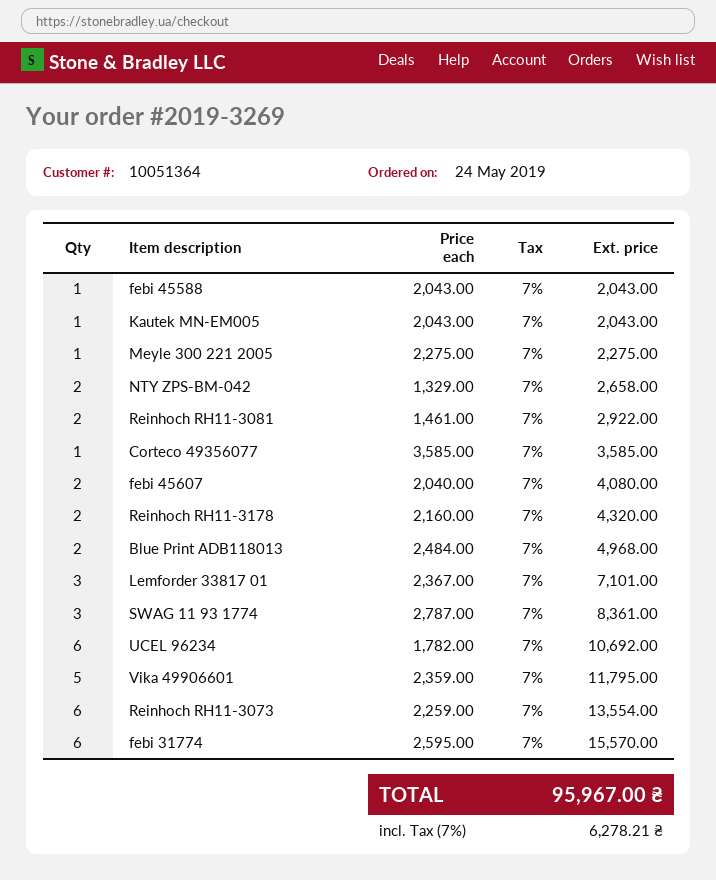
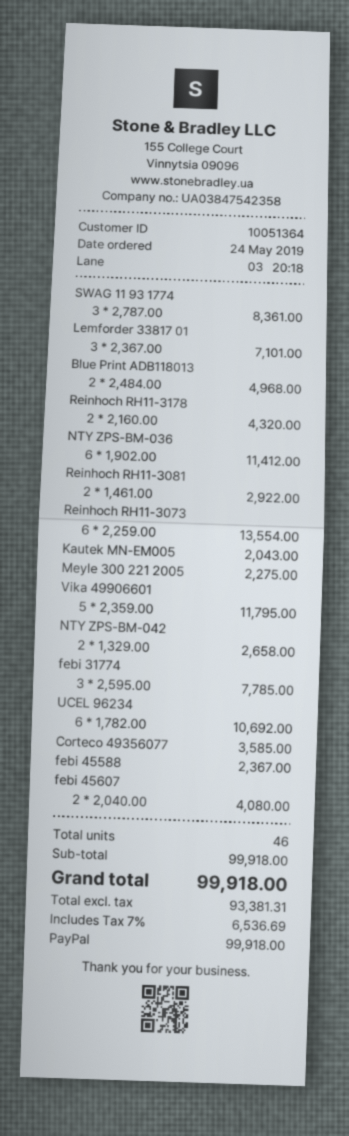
febi 45588: 1 x 2043.00 = 2043.00 -> 1 x 2367.00 = 2367.00
febi 31774: 6 x 2595.00 = 15570.00 -> 3 x 2595.00 = 7785.00
NTY ZPS-BM-036: none -> 6 x 1902.00 = 11412.00
tax: 7% = 6278.21 -> 7% = 6536.69
total: 95967.00 -> 99918.00

